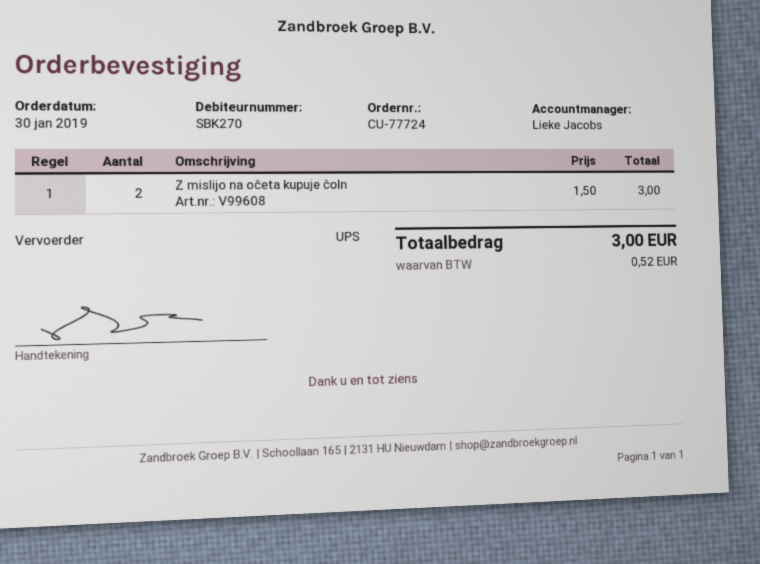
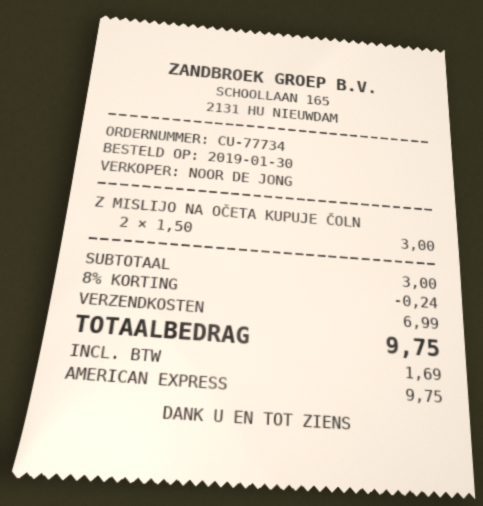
order number: CU-77724 -> CU-77734
sales rep: Lieke Jacobs -> NOOR DE JONG
discount: none -> 8% = 0.24
shipping: none -> 6.99
tax: 0.52 -> 1.69
total: 3.00 -> 9.75

